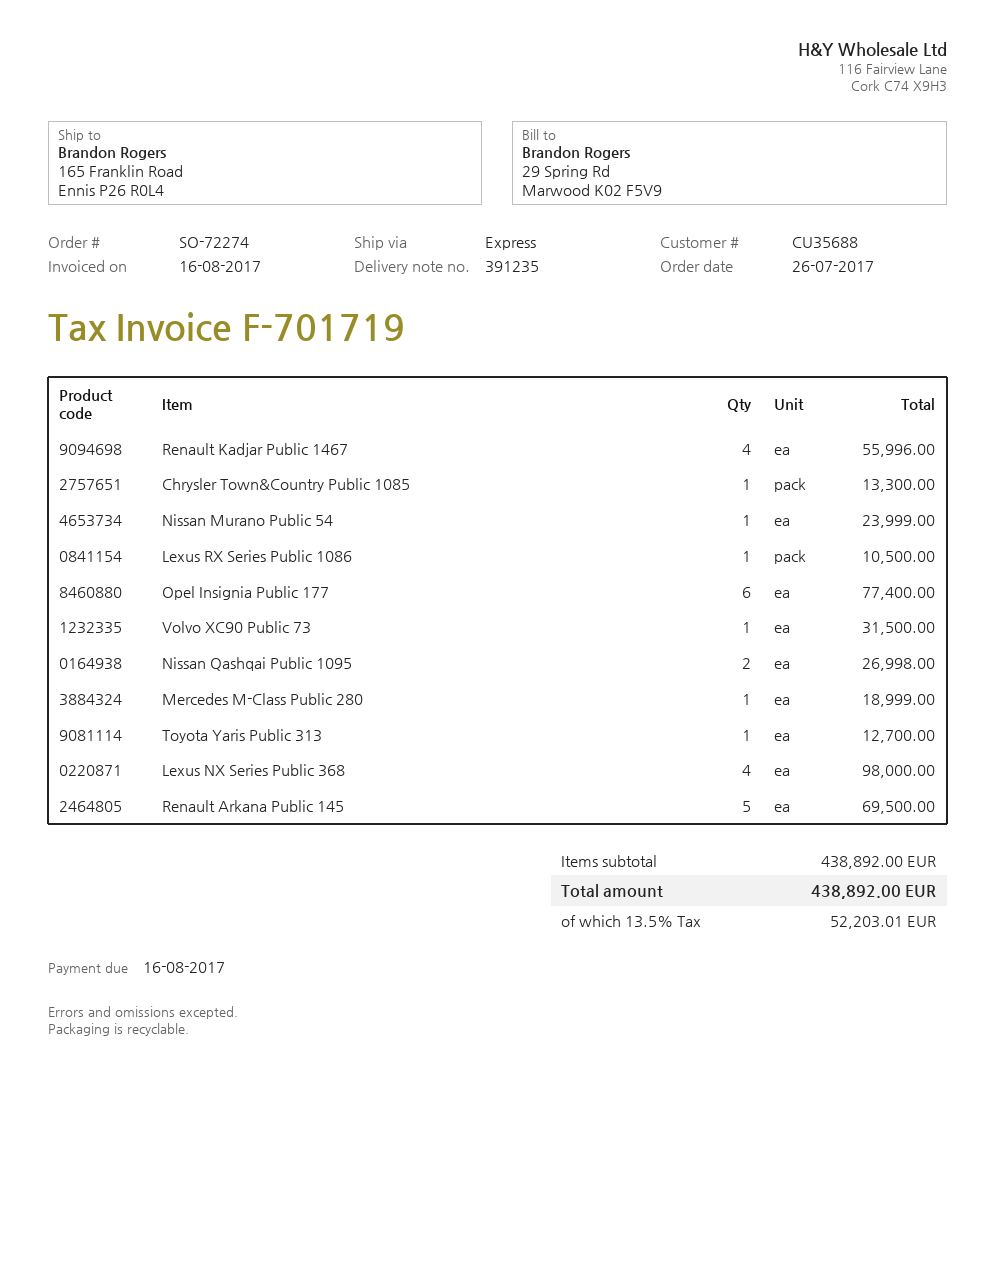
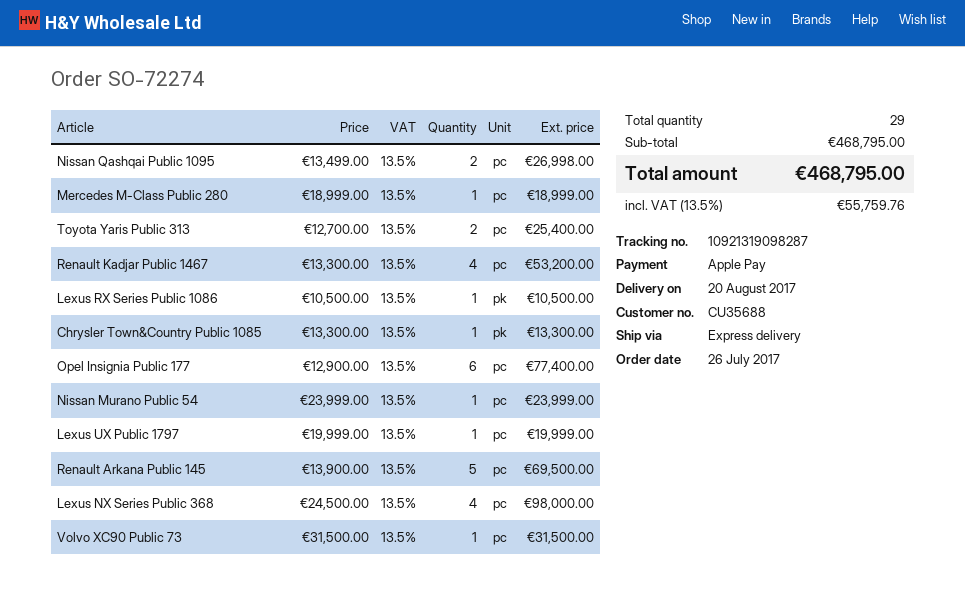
Renault Kadjar Public 1467: 4 for 55996.00 -> 4 for 53200.00
Toyota Yaris Public 313: 1 for 12700.00 -> 2 for 25400.00
Lexus UX Public 1797: none -> 1 for 19999.00
subtotal: 438892.00 -> 468795.00
tax: 13.5% = 52203.01 -> 13.5% = 55759.76
total: 438892.00 -> 468795.00

